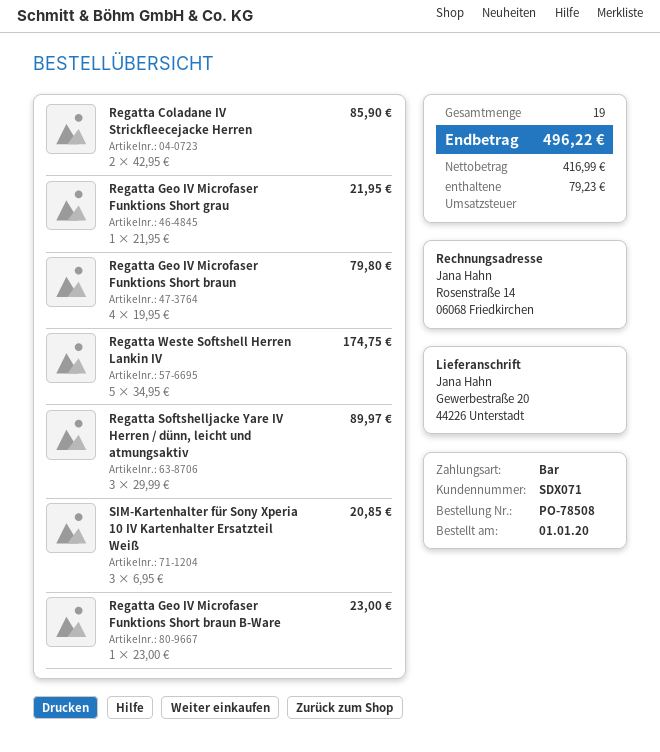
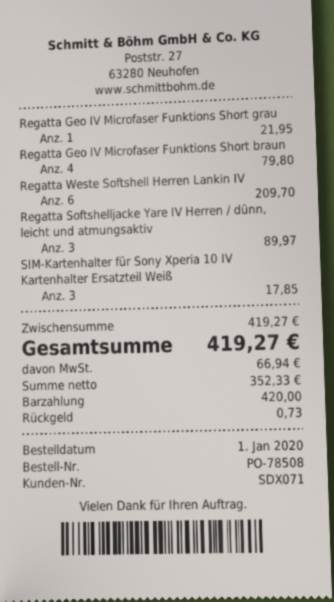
Regatta Coladane IV Strickfleecejacke Herren: 2 for 85.90 -> none
Regatta Weste Softshell Herren Lankin IV: 5 for 174.75 -> 6 for 209.70
SIM-Kartenhalter für Sony Xperia 10 IV Kartenhalter Ersatzteil Weiß: 3 for 20.85 -> 3 for 17.85
Regatta Geo IV Microfaser Funktions Short braun B-Ware: 1 for 23.00 -> none
net: 416.99 -> 352.33
tax: 79.23 -> 66.94
total: 496.22 -> 419.27

